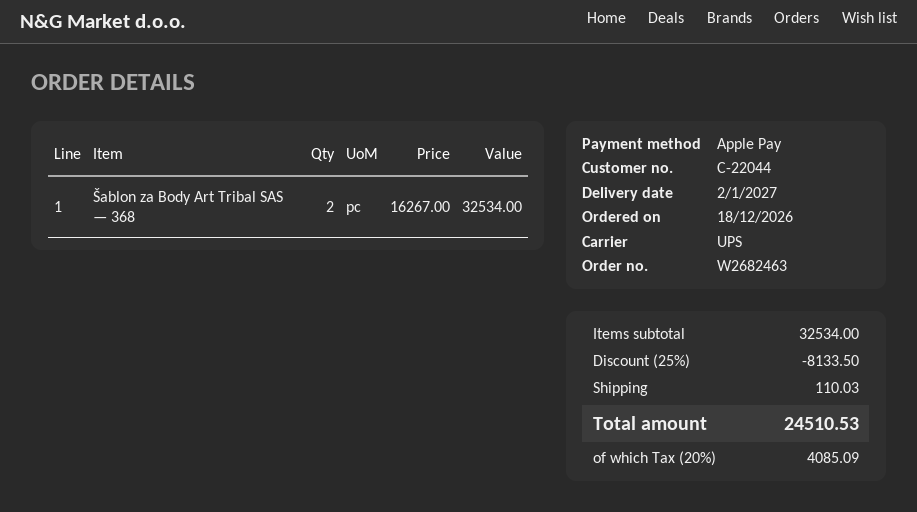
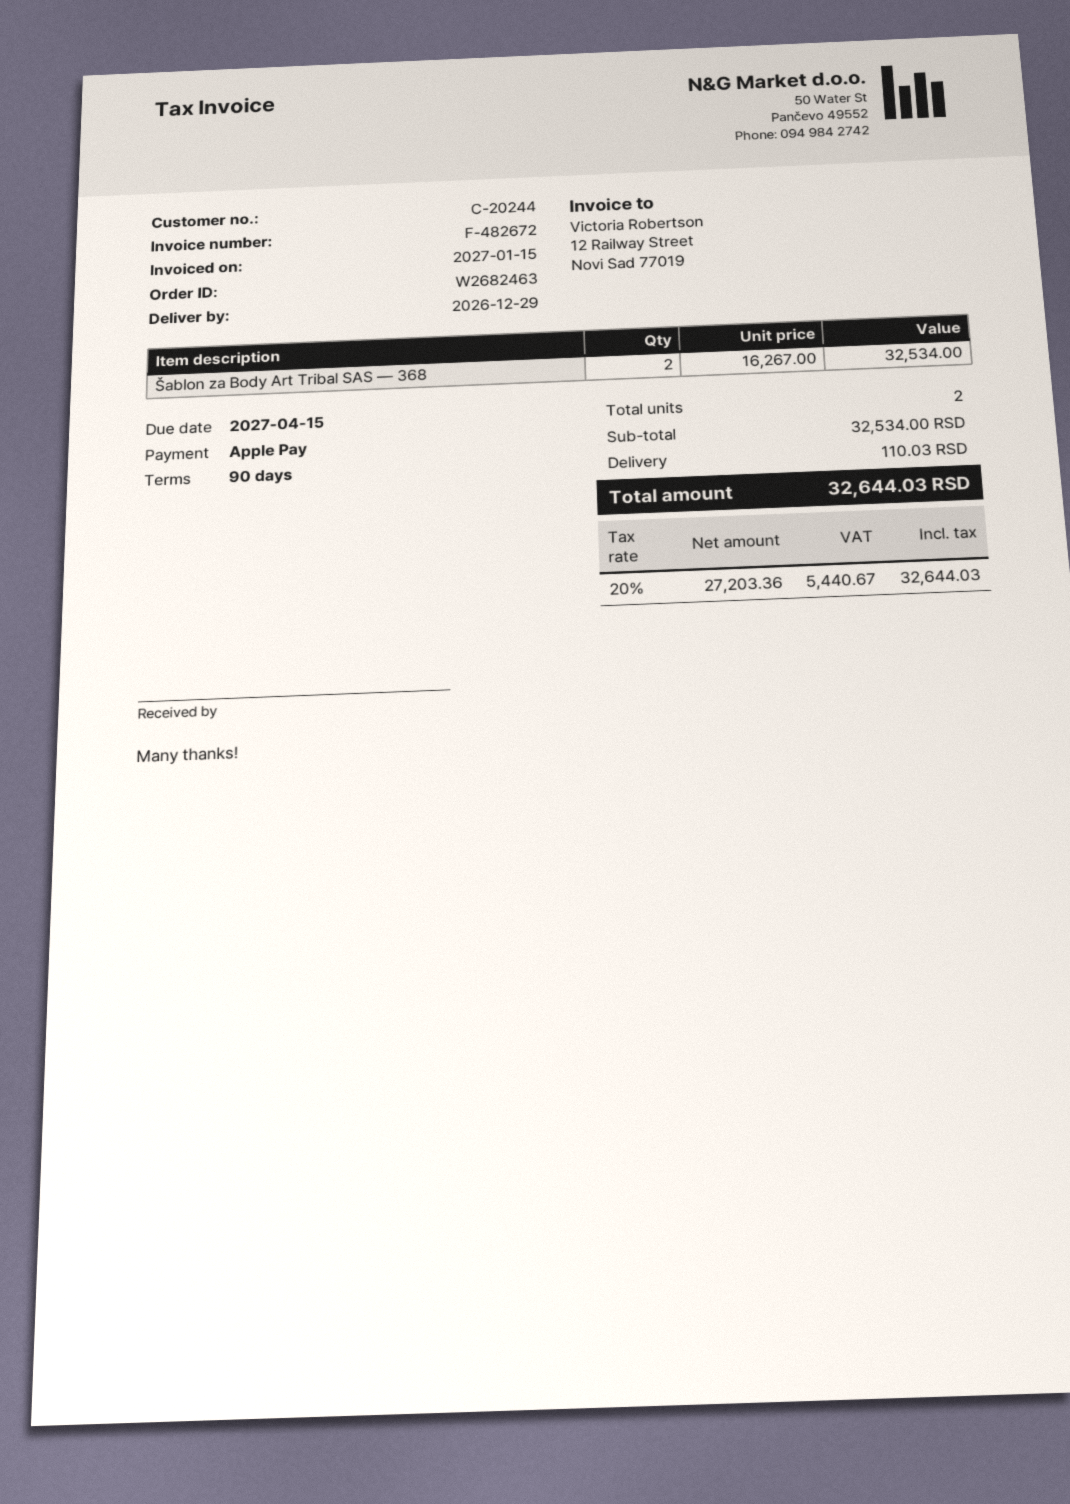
delivery date: 2027-01-02 -> 2026-12-29
customer number: C-22044 -> C-20244
discount: 25% = 8133.50 -> none
tax: 20% = 4085.09 -> 20% = 5440.67
total: 24510.53 -> 32644.03

